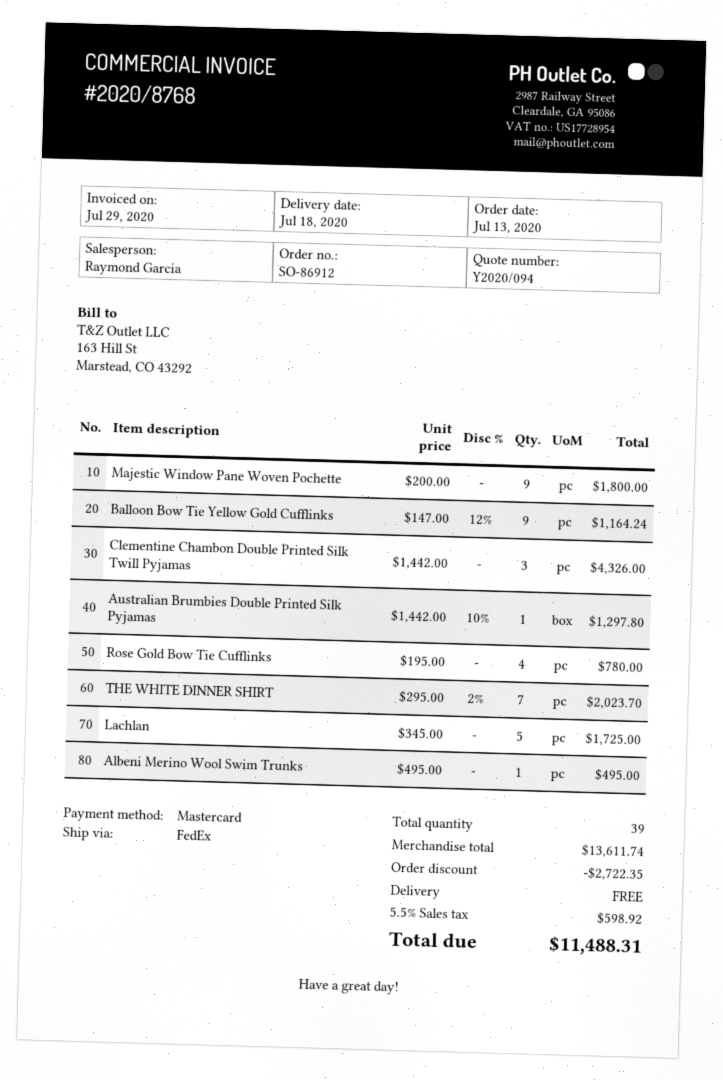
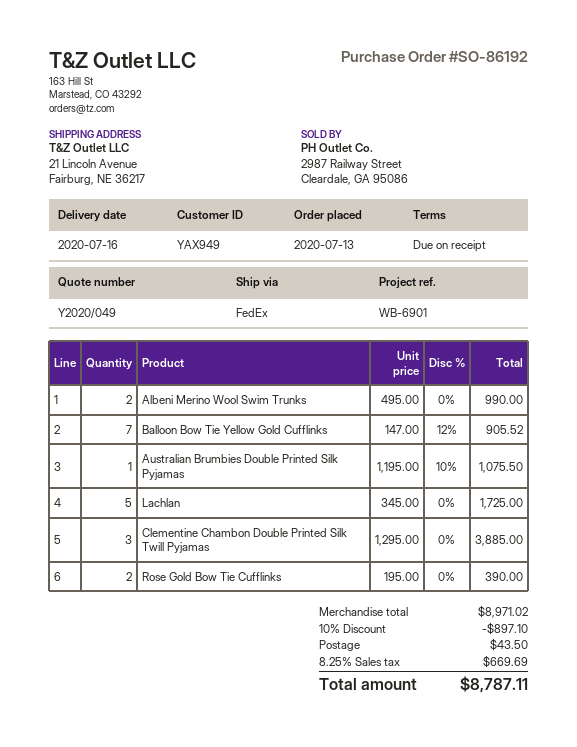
quote number: Y2020/094 -> Y2020/049
order number: SO-86912 -> SO-86192
delivery date: 2020-07-18 -> 2020-07-16
Majestic Window Pane Woven Pochette: 9 x 200.00 = 1800.00 -> none
Balloon Bow Tie Yellow Gold Cufflinks: 9 x 147.00 - 12% = 1164.24 -> 7 x 147.00 - 12% = 905.52
Clementine Chambon Double Printed Silk Twill Pyjamas: 3 x 1442.00 = 4326.00 -> 3 x 1295.00 = 3885.00
Australian Brumbies Double Printed Silk Pyjamas: 1 x 1442.00 - 10% = 1297.80 -> 1 x 1195.00 - 10% = 1075.50
Rose Gold Bow Tie Cufflinks: 4 x 195.00 = 780.00 -> 2 x 195.00 = 390.00
THE WHITE DINNER SHIRT: 7 x 295.00 - 2% = 2023.70 -> none
Albeni Merino Wool Swim Trunks: 1 x 495.00 = 495.00 -> 2 x 495.00 = 990.00
subtotal: 13611.74 -> 8971.02
discount: 2722.35 -> 897.10
shipping: 0.00 -> 43.50
tax: 5.5% = 598.92 -> 8.25% = 669.69
total: 11488.31 -> 8787.11

